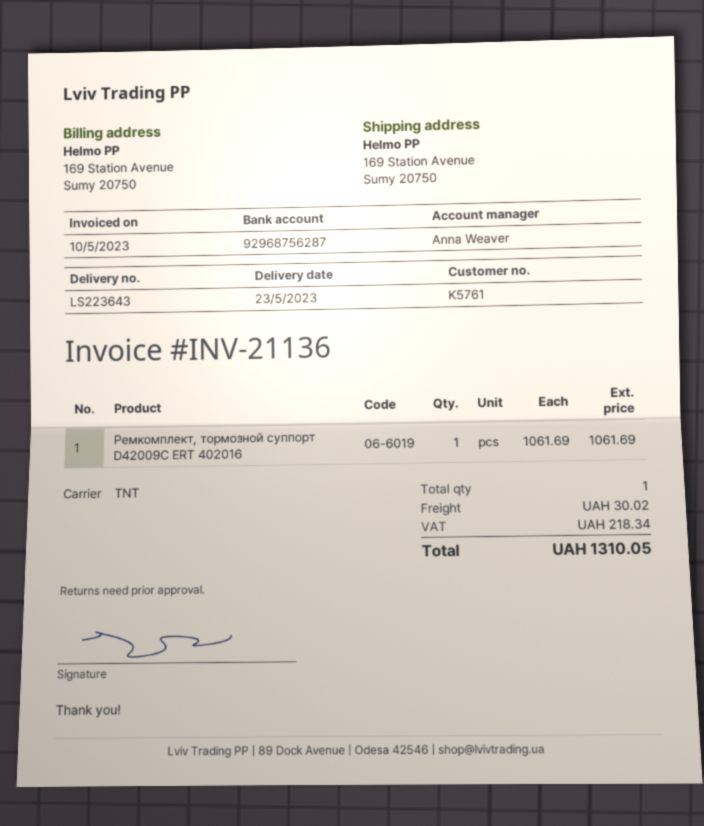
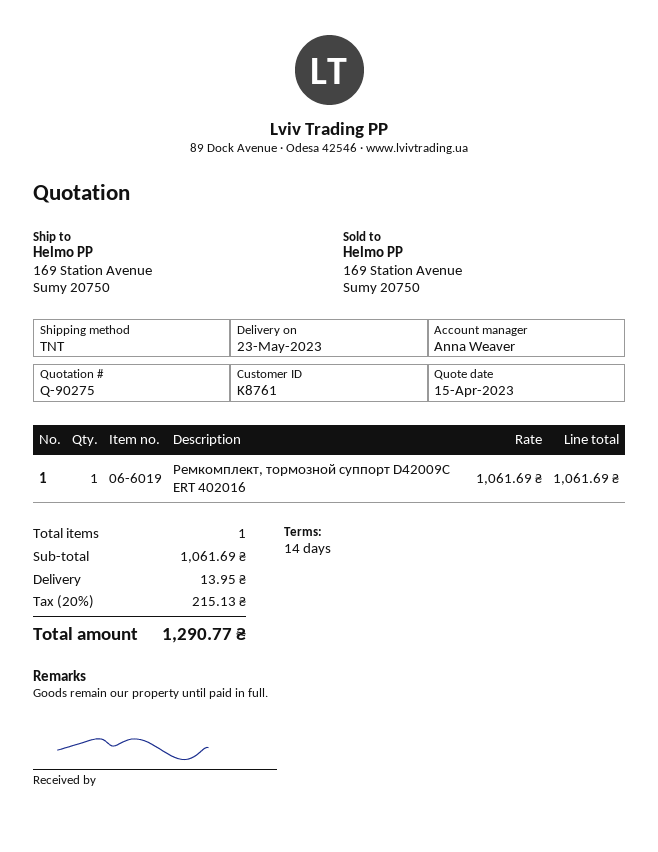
customer number: K5761 -> K8761
shipping: 30.02 -> 13.95
tax: 218.34 -> 215.13
total: 1310.05 -> 1290.77

